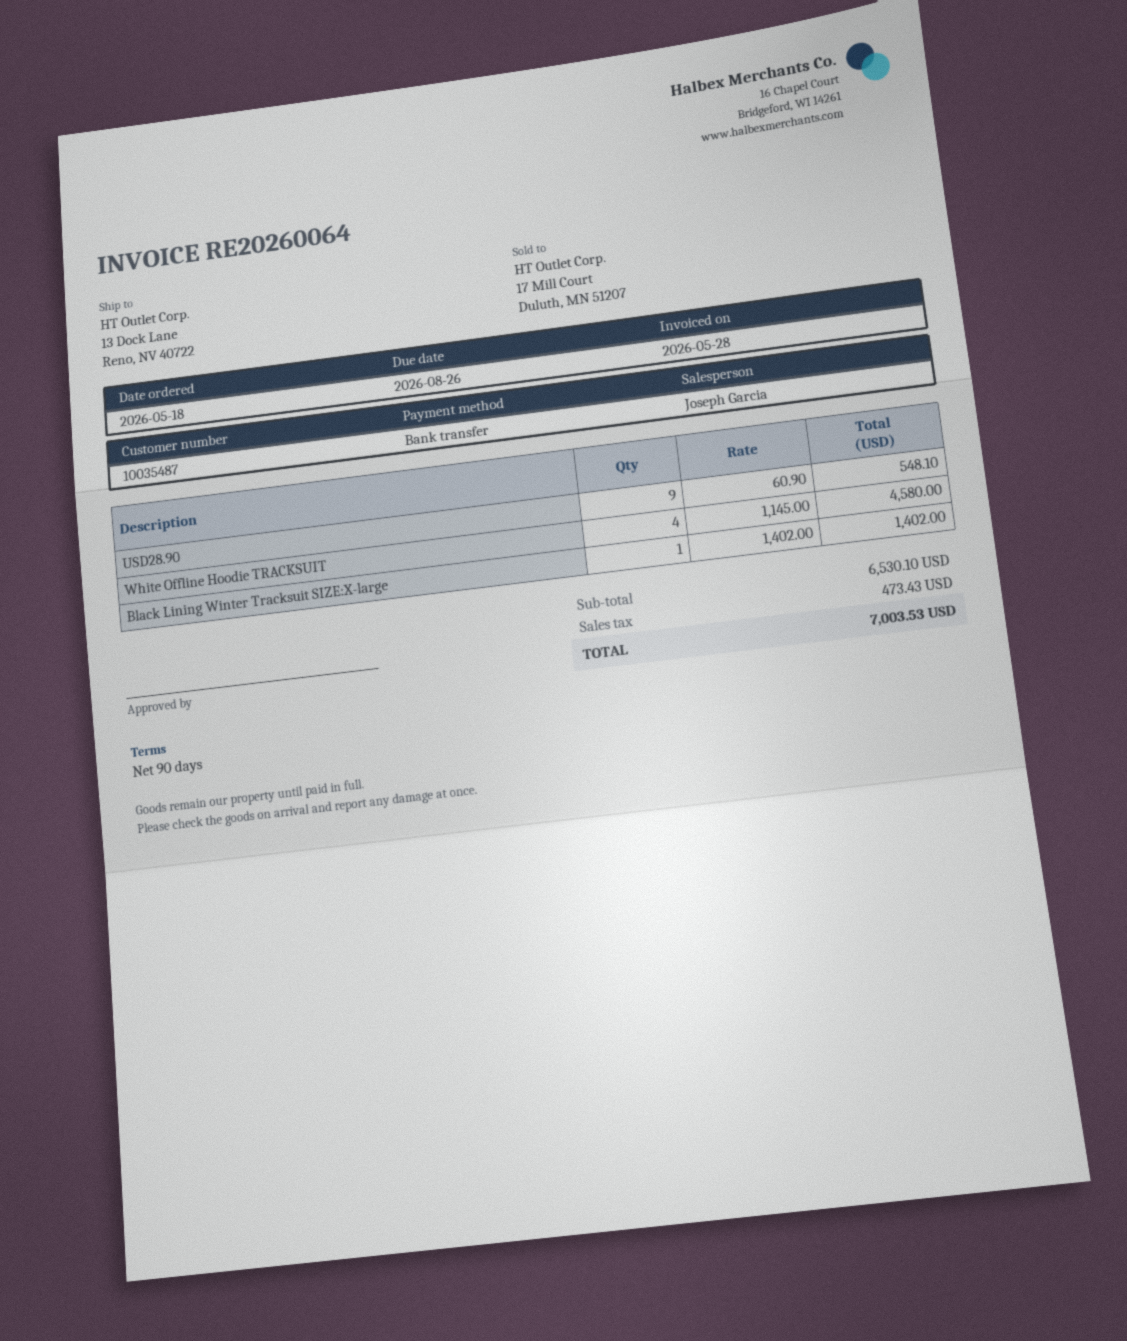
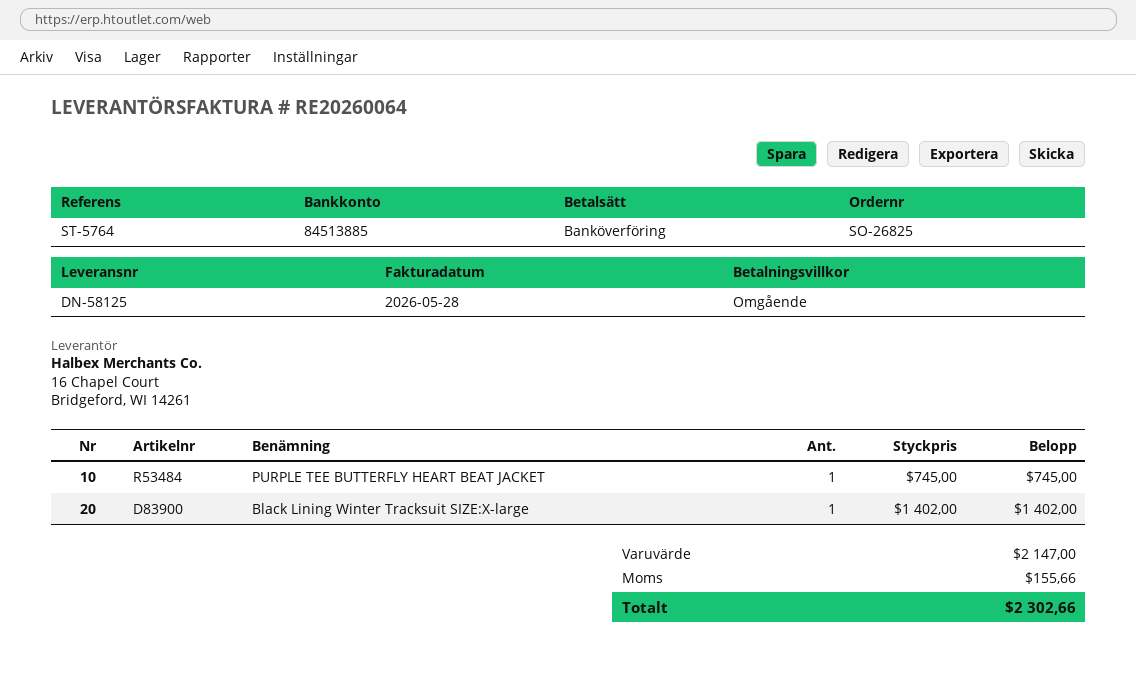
payment terms: 90 days -> on receipt
USD28.90: 9 x 60.90 = 548.10 -> none
White Offline Hoodie TRACKSUIT: 4 x 1145.00 = 4580.00 -> none
PURPLE TEE BUTTERFLY HEART BEAT JACKET: none -> 1 x 745.00 = 745.00
subtotal: 6530.10 -> 2147.00
tax: 473.43 -> 155.66
total: 7003.53 -> 2302.66

